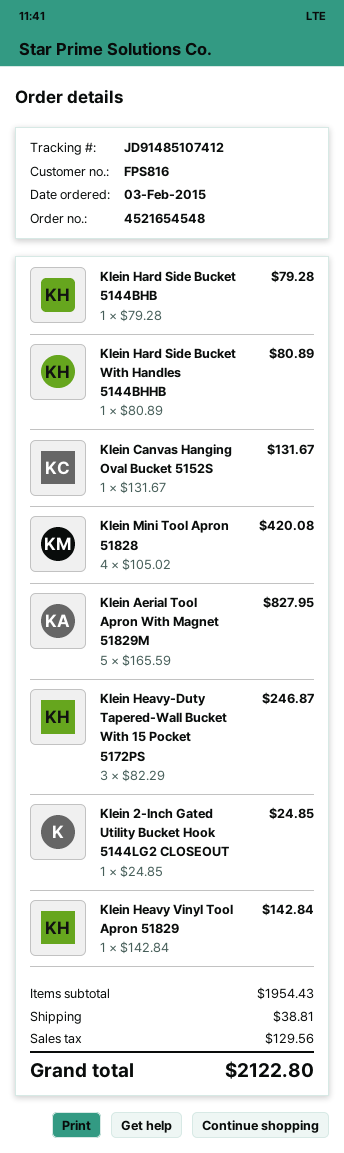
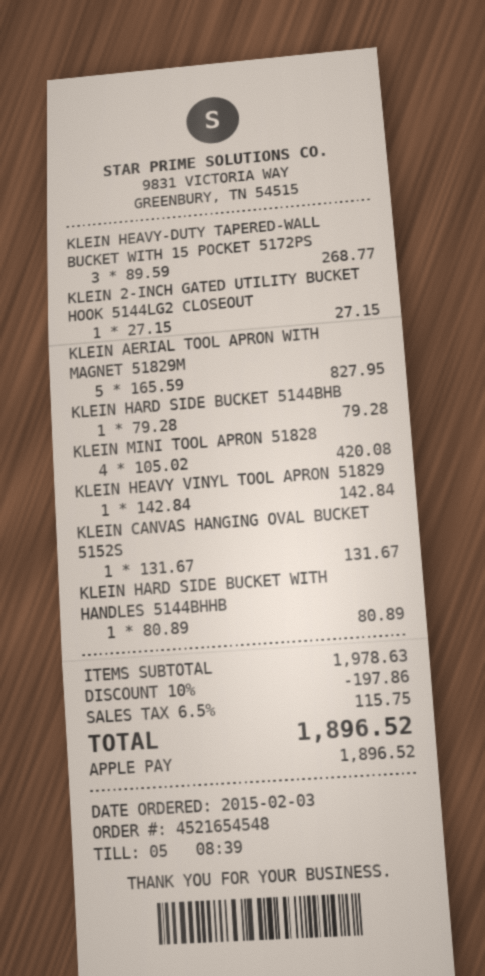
Klein Heavy-Duty Tapered-Wall Bucket With 15 Pocket 5172PS: 3 x 82.29 = 246.87 -> 3 x 89.59 = 268.77
Klein 2-Inch Gated Utility Bucket Hook 5144LG2 CLOSEOUT: 1 x 24.85 = 24.85 -> 1 x 27.15 = 27.15
subtotal: 1954.43 -> 1978.63
discount: none -> 10% = 197.86
shipping: 38.81 -> none
tax: 129.56 -> 115.75
total: 2122.80 -> 1896.52

